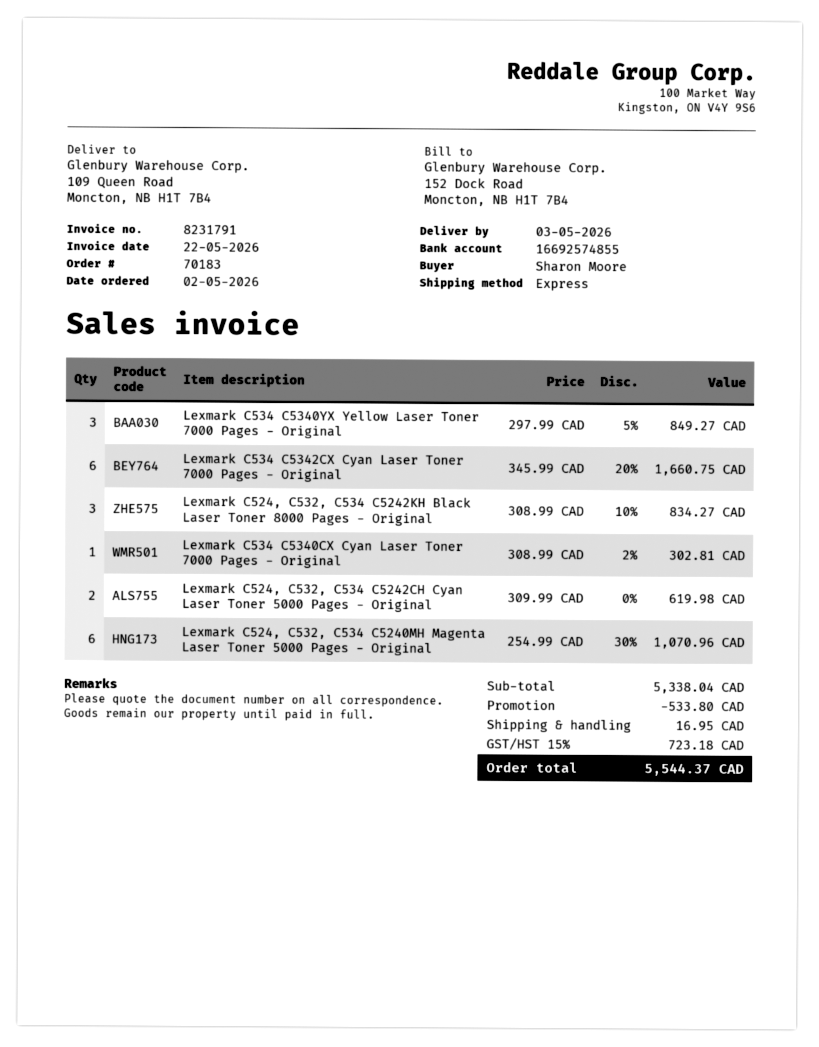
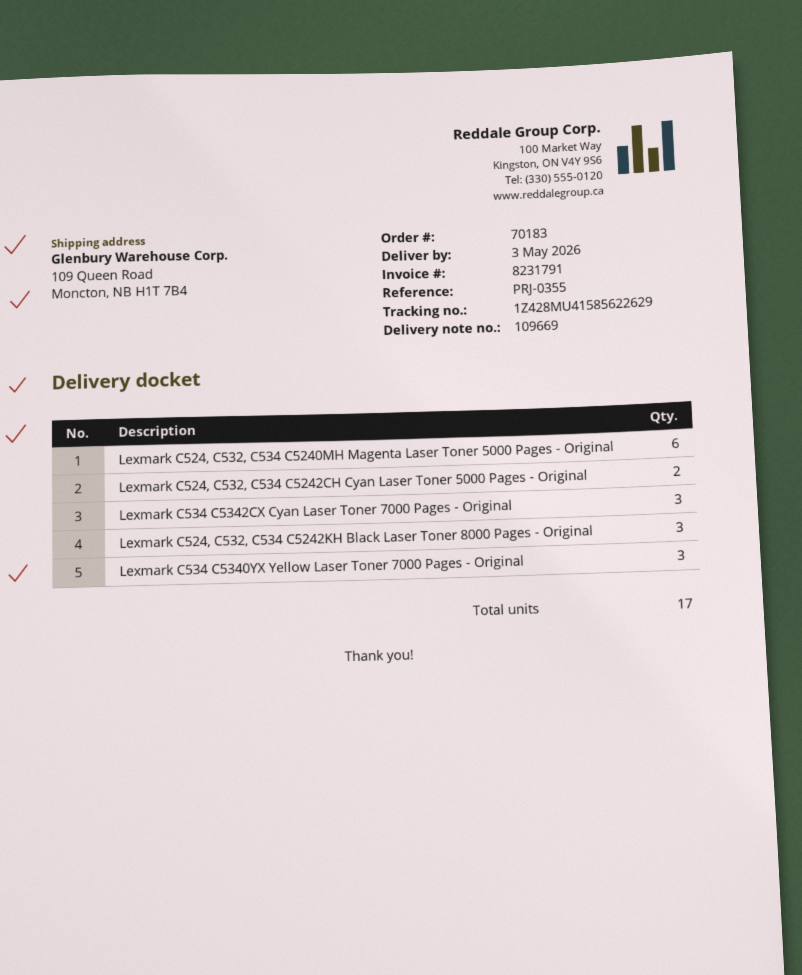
Lexmark C534 C5342CX Cyan Laser Toner 7000 Pages - Original: 6 -> 3
Lexmark C534 C5340CX Cyan Laser Toner 7000 Pages - Original: 1 -> none

